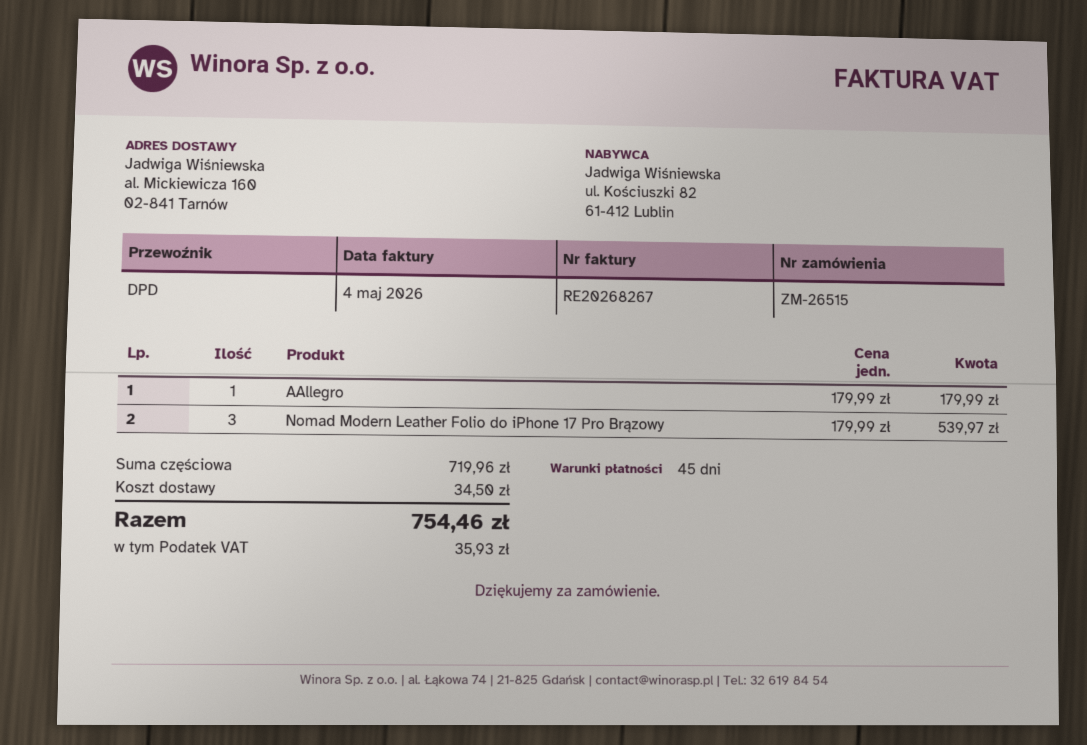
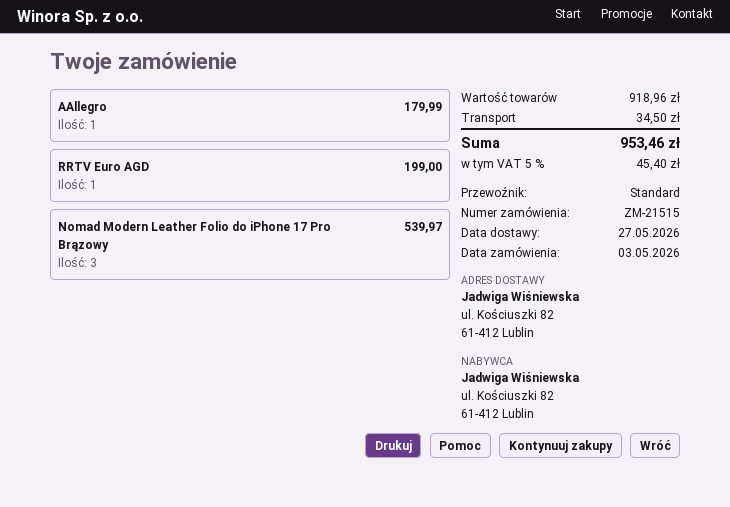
order number: ZM-26515 -> ZM-21515
shipping method: DPD -> standard
ship to: al. Mickiewicza 160, 02-841 Tarnów -> ul. Kościuszki 82, 61-412 Lublin
RRTV Euro AGD: none -> 1 for 199.00
subtotal: 719.96 -> 918.96
tax: 35.93 -> 45.40
total: 754.46 -> 953.46

